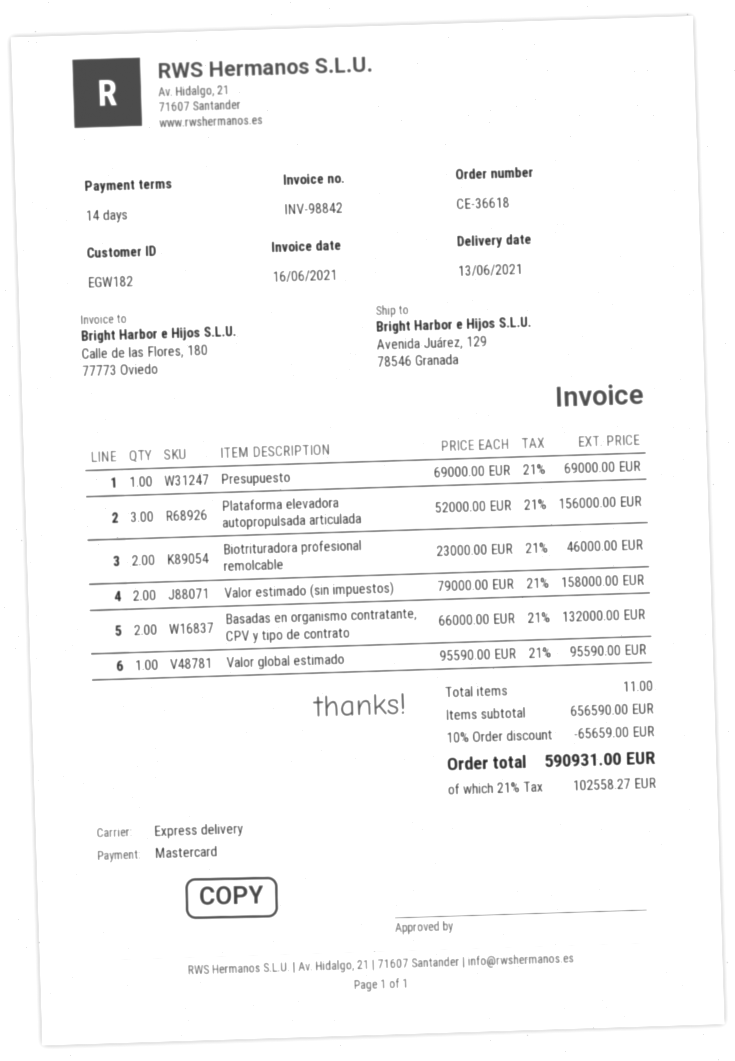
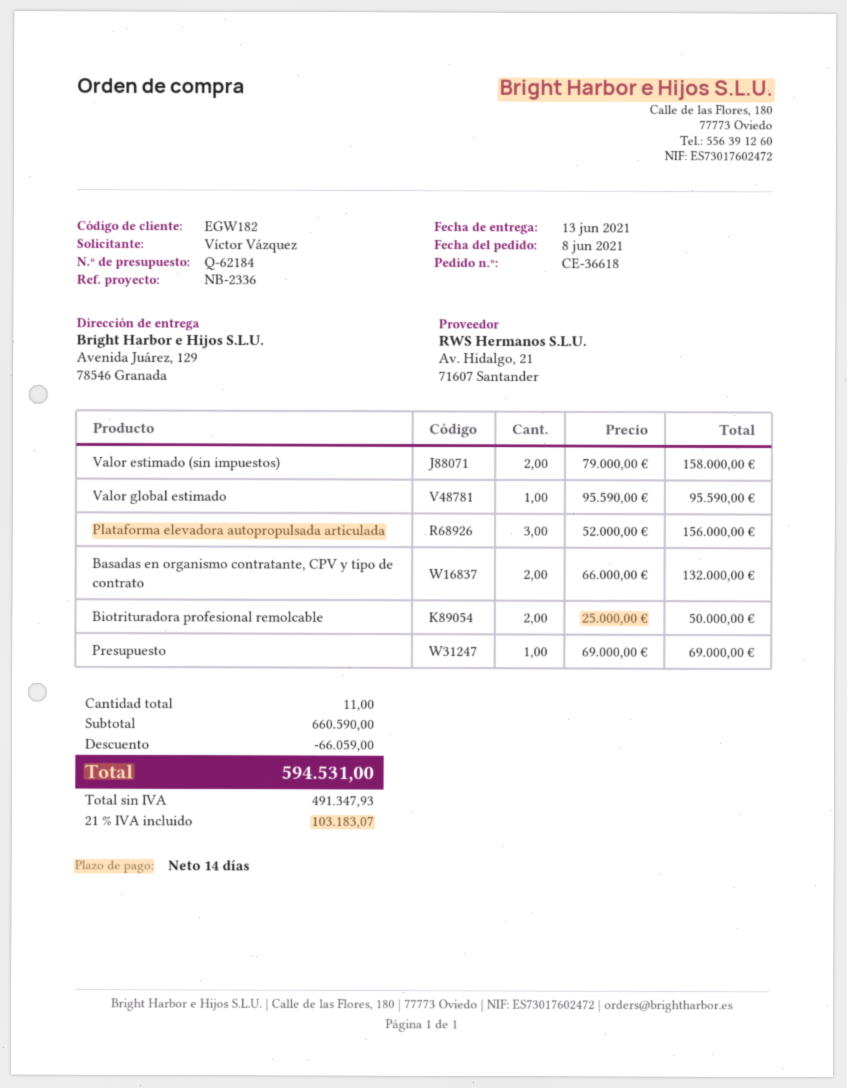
Biotrituradora profesional remolcable: 2 x 23000.00 = 46000.00 -> 2 x 25000.00 = 50000.00
subtotal: 656590.00 -> 660590.00
discount: 65659.00 -> 66059.00
tax: 21% = 102558.27 -> 21% = 103183.07
total: 590931.00 -> 594531.00

